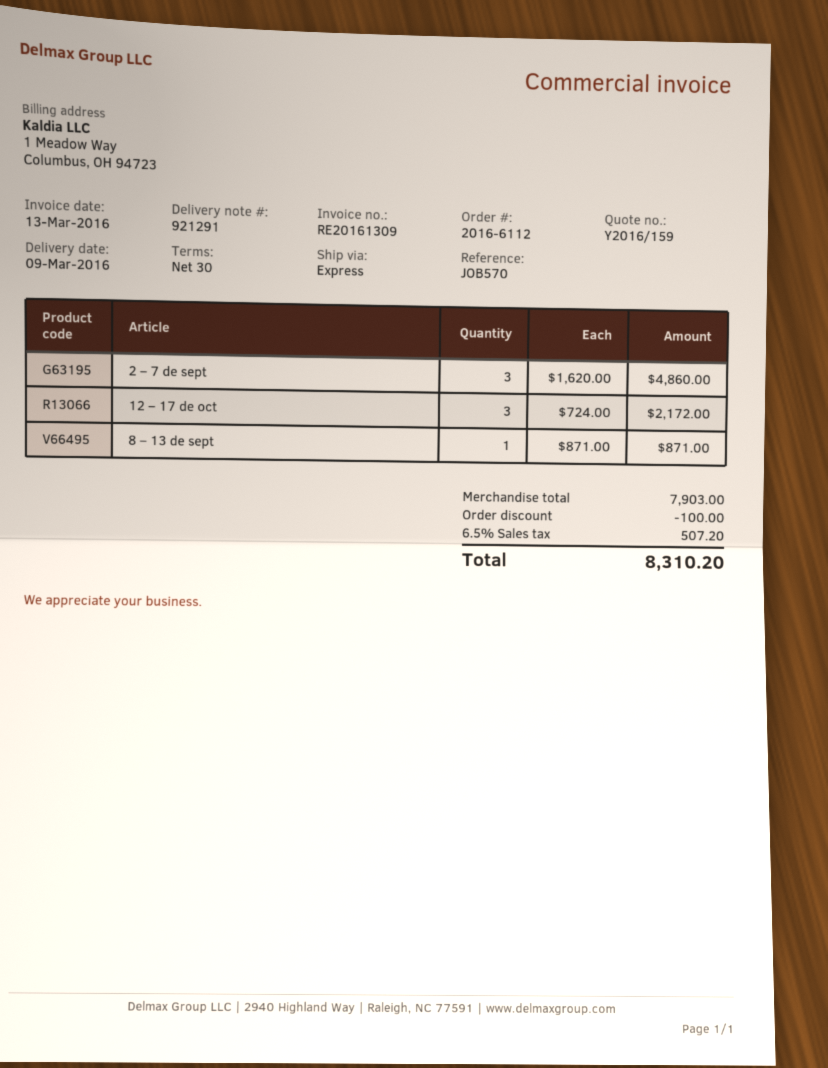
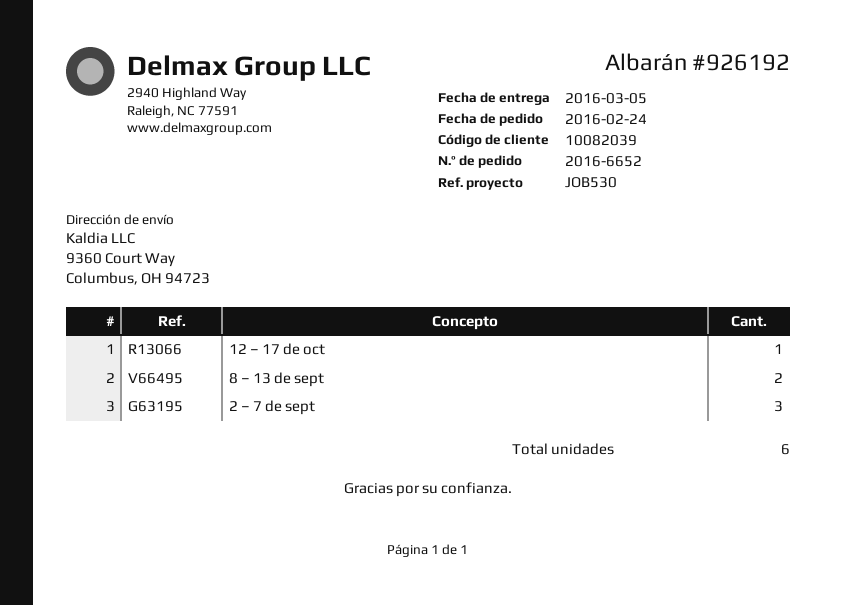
order number: 2016-6112 -> 2016-6652
delivery note number: 921291 -> 926192
delivery date: 2016-03-09 -> 2016-03-05
reference: JOB570 -> JOB530
12 – 17 de oct: 3 -> 1
8 – 13 de sept: 1 -> 2

